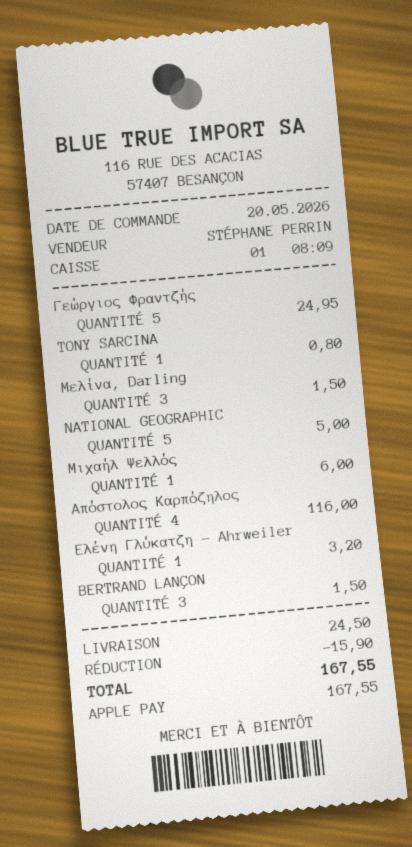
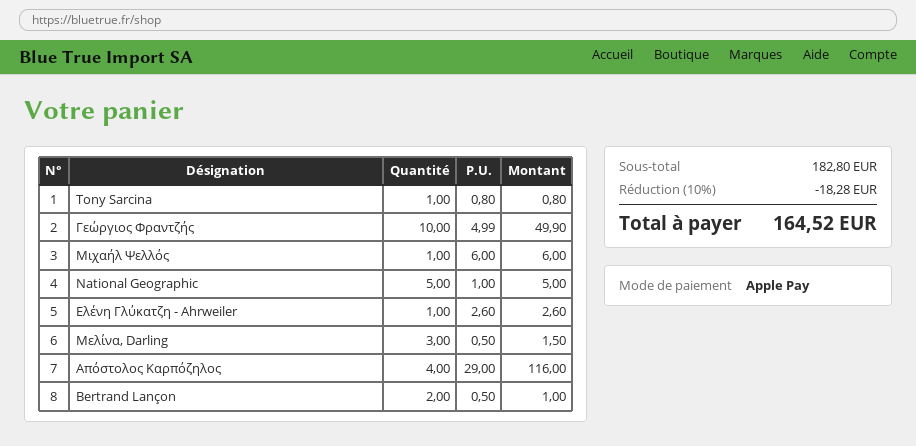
Γεώργιος Φραντζής: 5 for 24.95 -> 10 for 49.90
Ελένη Γλύκατζη - Ahrweiler: 1 for 3.20 -> 1 for 2.60
BERTRAND LANÇON: 3 for 1.50 -> 2 for 1.00
discount: 15.90 -> 18.28
shipping: 24.50 -> none
total: 167.55 -> 164.52

